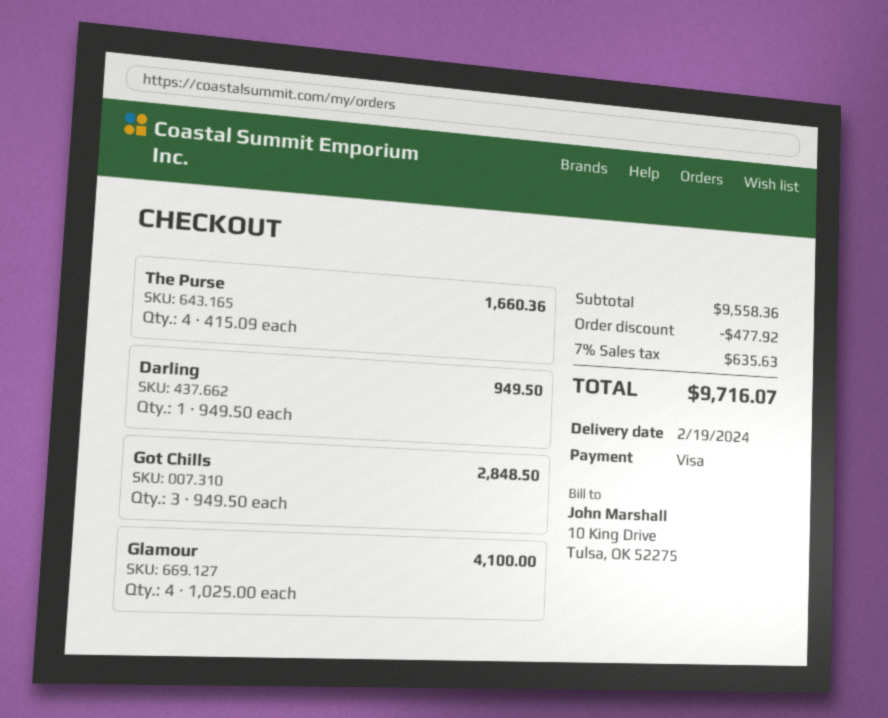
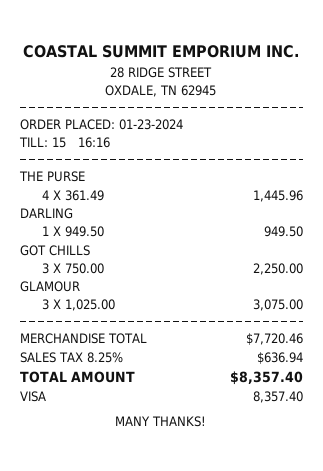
The Purse: 4 x 415.09 = 1660.36 -> 4 x 361.49 = 1445.96
Got Chills: 3 x 949.50 = 2848.50 -> 3 x 750.00 = 2250.00
Glamour: 4 x 1025.00 = 4100.00 -> 3 x 1025.00 = 3075.00
subtotal: 9558.36 -> 7720.46
discount: 477.92 -> none
tax: 7% = 635.63 -> 8.25% = 636.94
total: 9716.07 -> 8357.40

